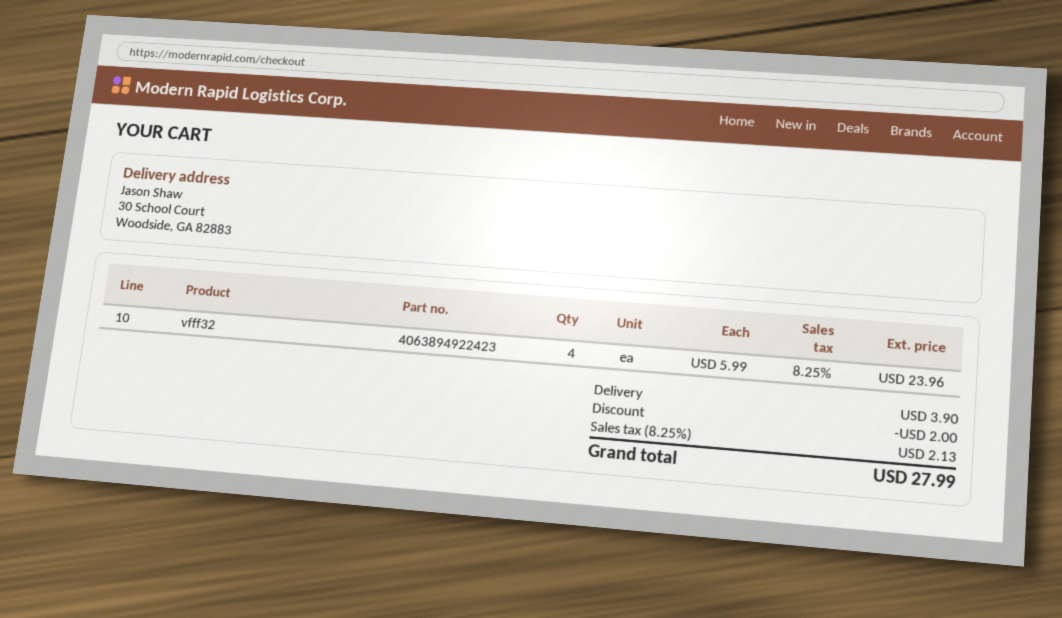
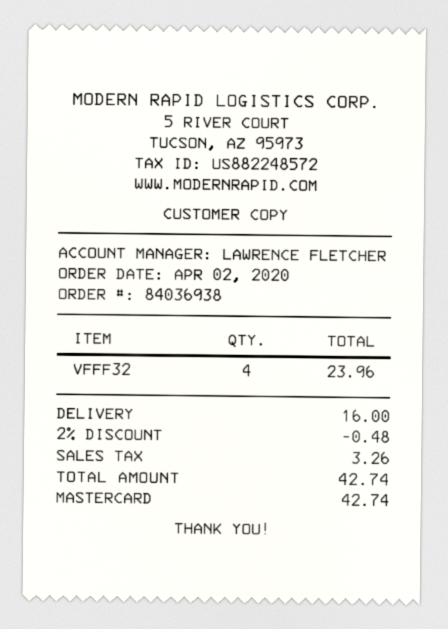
discount: 2.00 -> 0.48
shipping: 3.90 -> 16.00
tax: 2.13 -> 3.26
total: 27.99 -> 42.74

